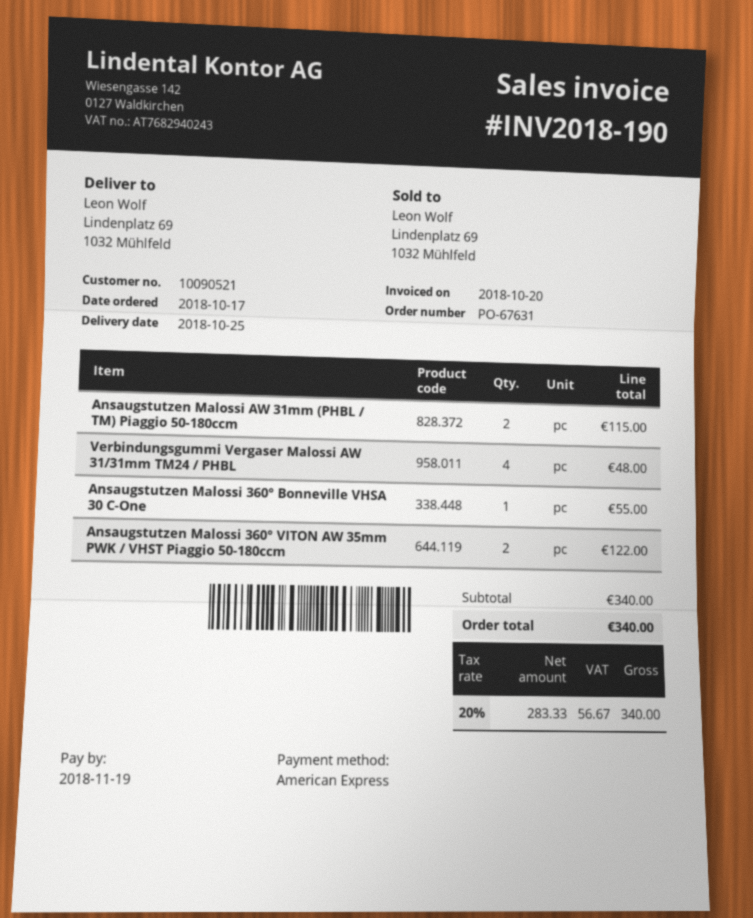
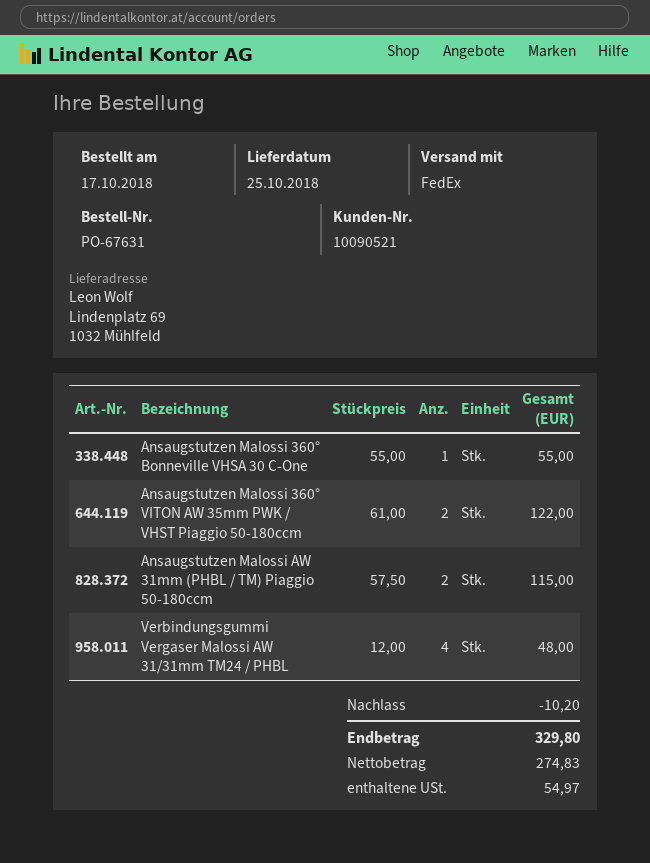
discount: none -> 10.20
net: 283.33 -> 274.83
tax: 56.67 -> 54.97
total: 340.00 -> 329.80

